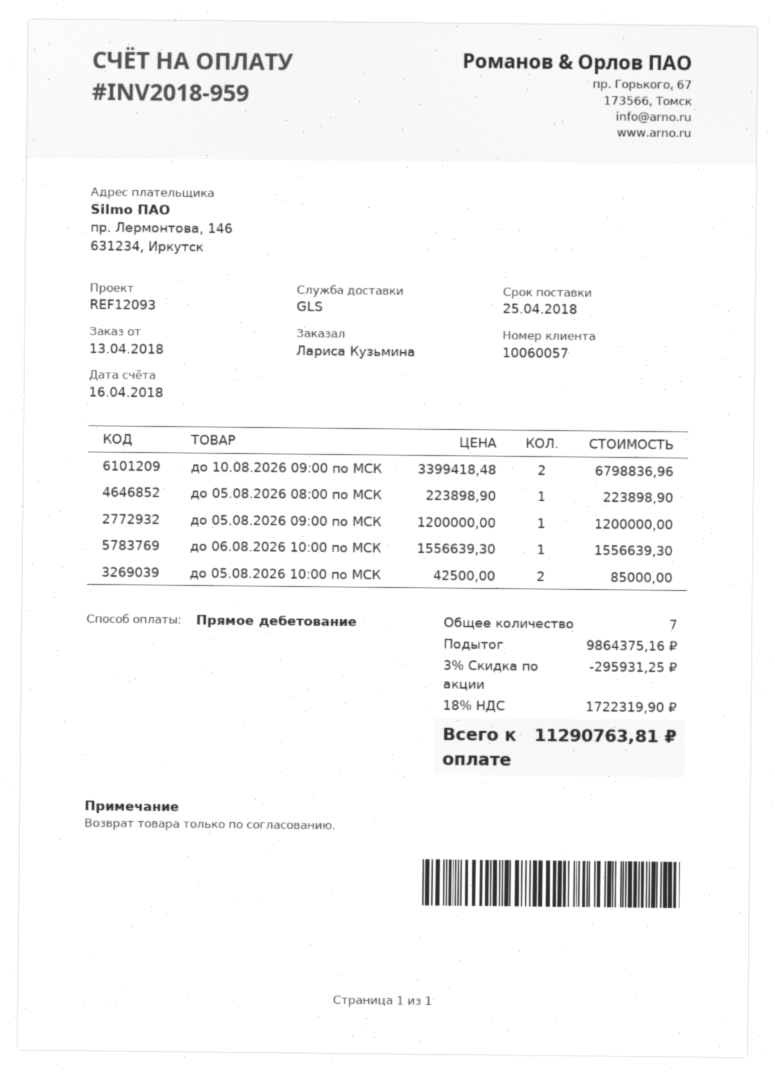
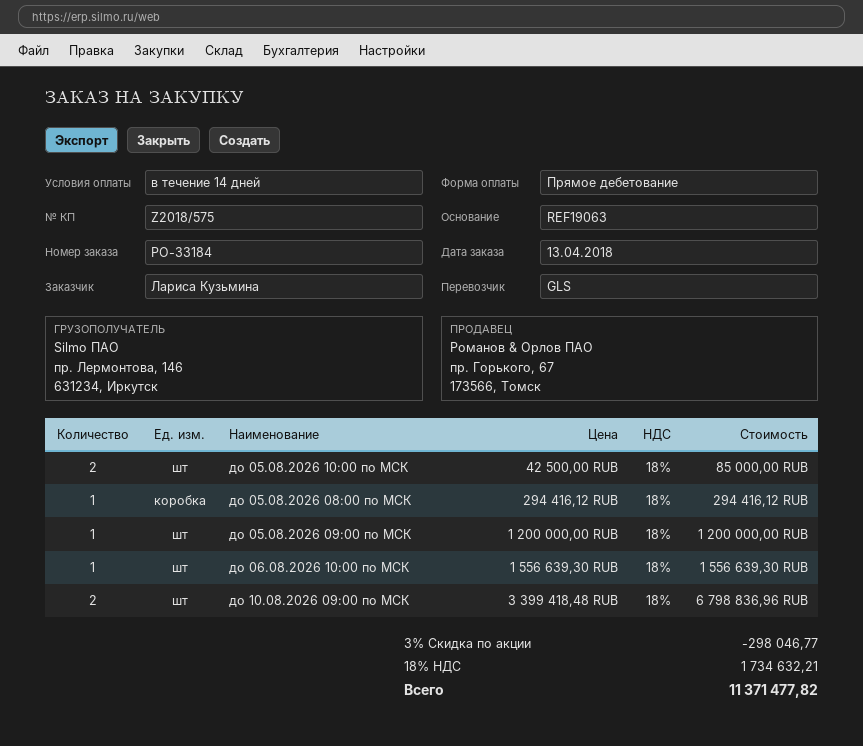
reference: REF12093 -> REF19063
до 05.08.2026 08:00 по МСК: 1 x 223898.90 = 223898.90 -> 1 x 294416.12 = 294416.12
discount: 3% = 295931.25 -> 3% = 298046.77
tax: 18% = 1722319.90 -> 18% = 1734632.21
total: 11290763.81 -> 11371477.82

